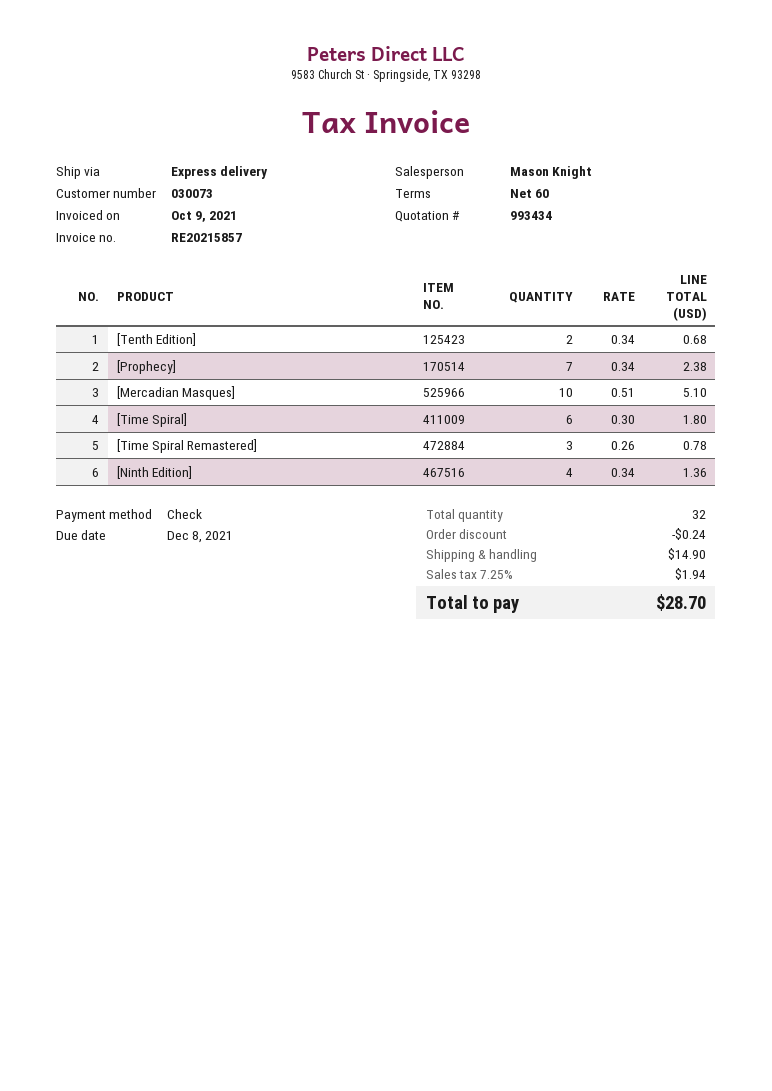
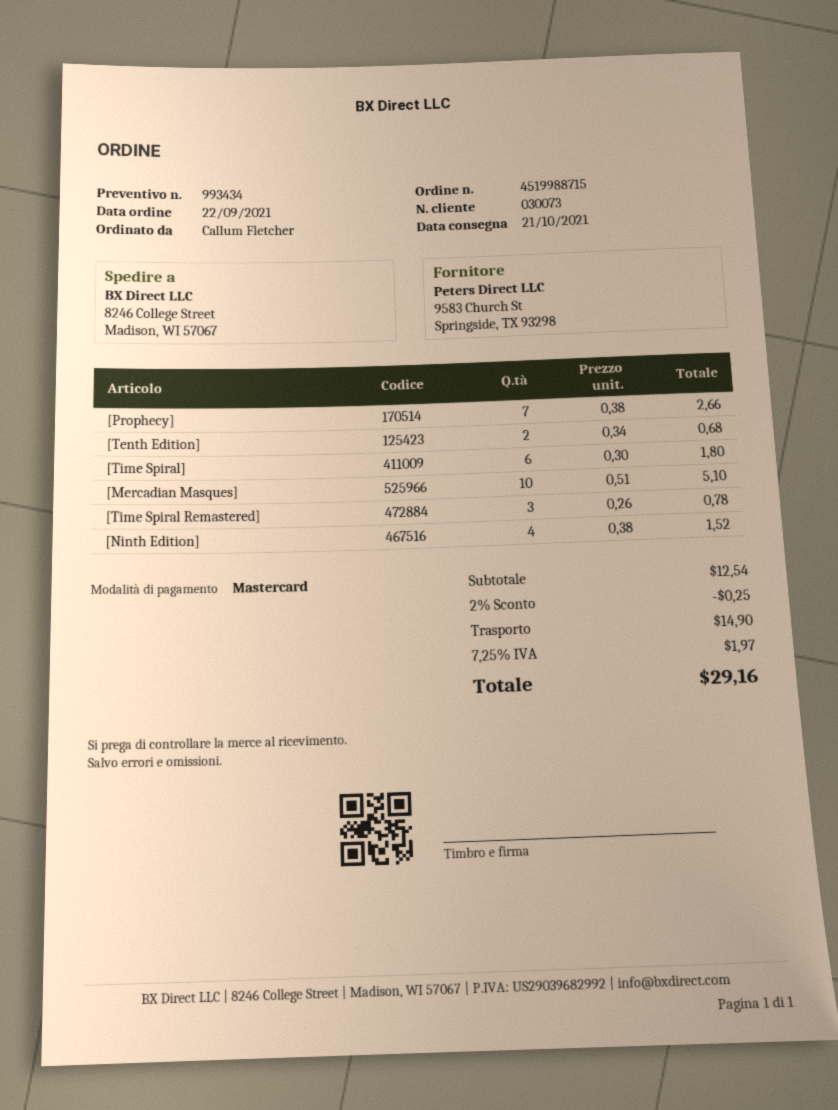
payment method: cheque -> Mastercard
[Prophecy]: 7 x 0.34 = 2.38 -> 7 x 0.38 = 2.66
[Ninth Edition]: 4 x 0.34 = 1.36 -> 4 x 0.38 = 1.52
discount: 0.24 -> 0.25
tax: 7.25% = 1.94 -> 7.25% = 1.97
total: 28.70 -> 29.16

